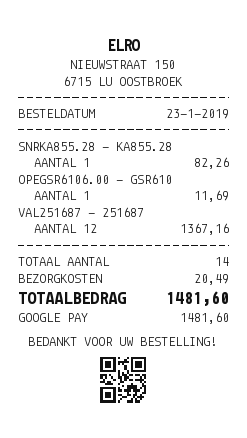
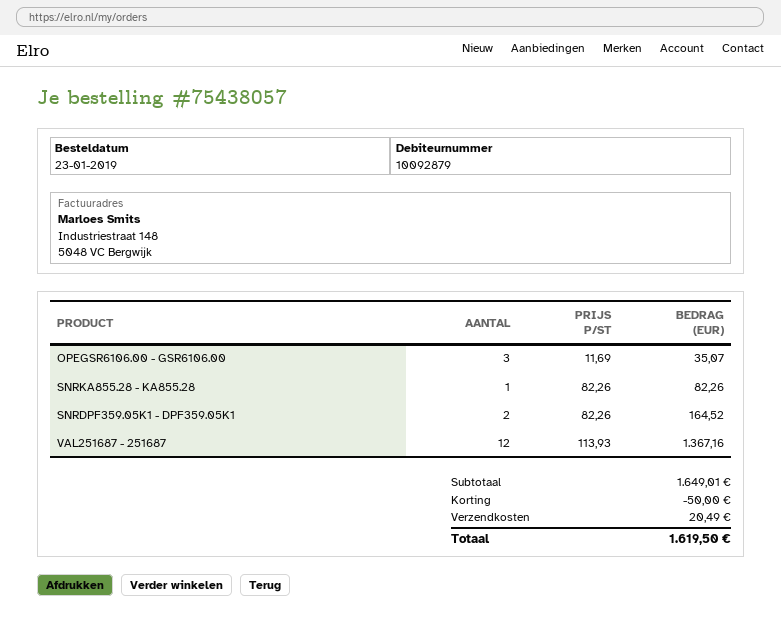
OPEGSR6106.00 - GSR610: 1 for 11.69 -> 3 for 35.07
SNRDPF359.05K1 - DPF359.05K1: none -> 2 for 164.52
discount: none -> 50.00
total: 1481.60 -> 1619.50

